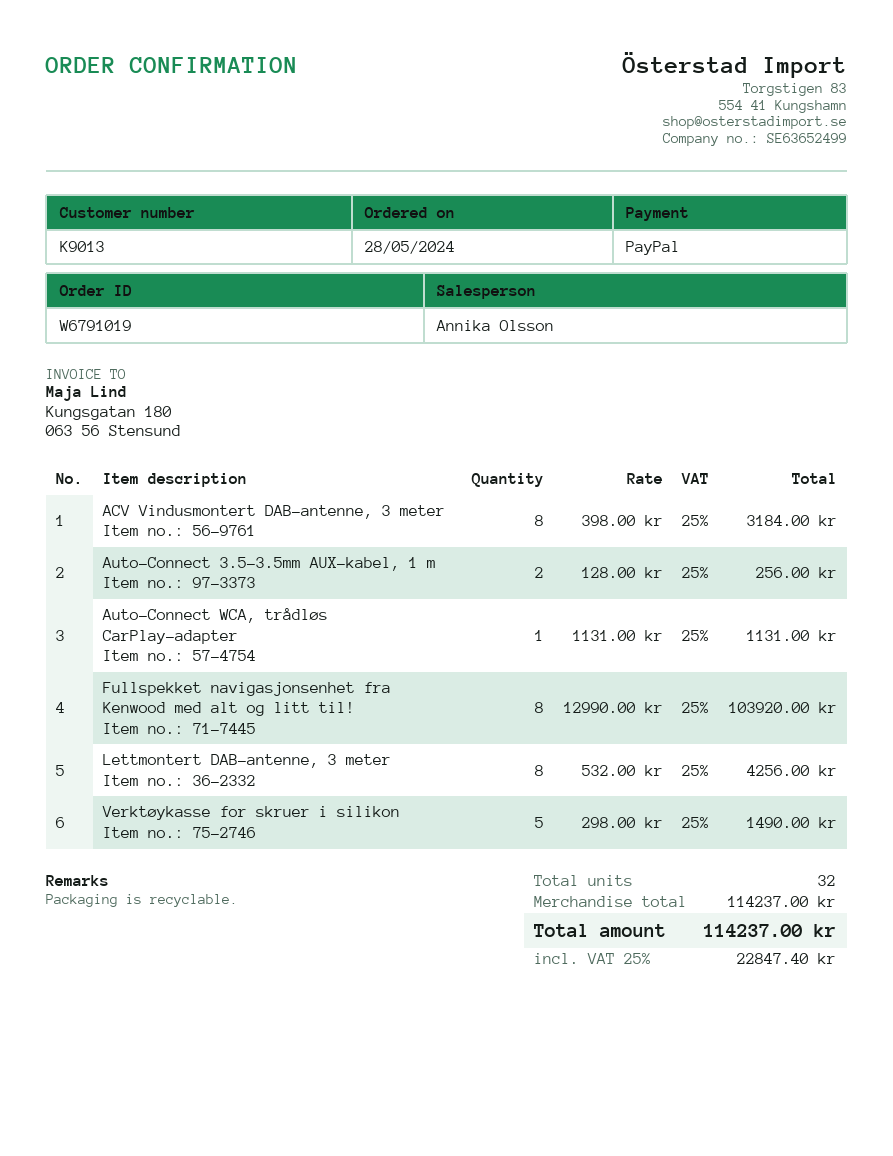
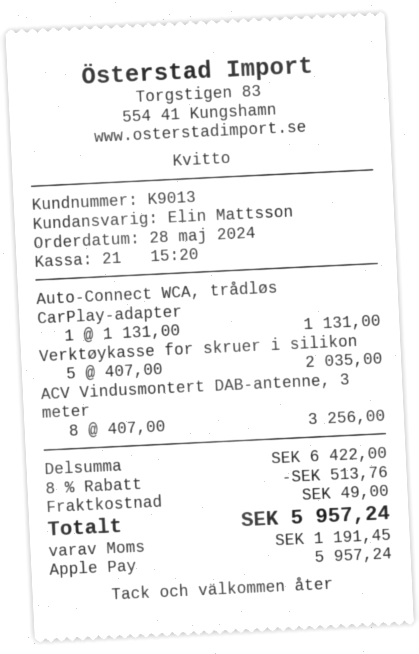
sales rep: Annika Olsson -> Elin Mattsson
payment method: PayPal -> Apple Pay
ACV Vindusmontert DAB-antenne, 3 meter: 8 x 398.00 = 3184.00 -> 8 x 407.00 = 3256.00
Auto-Connect 3.5-3.5mm AUX-kabel, 1 m: 2 x 128.00 = 256.00 -> none
Fullspekket navigasjonsenhet fra Kenwood med alt og litt til!: 8 x 12990.00 = 103920.00 -> none
Lettmontert DAB-antenne, 3 meter: 8 x 532.00 = 4256.00 -> none
Verktøykasse for skruer i silikon: 5 x 298.00 = 1490.00 -> 5 x 407.00 = 2035.00
subtotal: 114237.00 -> 6422.00
discount: none -> 8% = 513.76
shipping: none -> 49.00
tax: 22847.40 -> 1191.45
total: 114237.00 -> 5957.24

